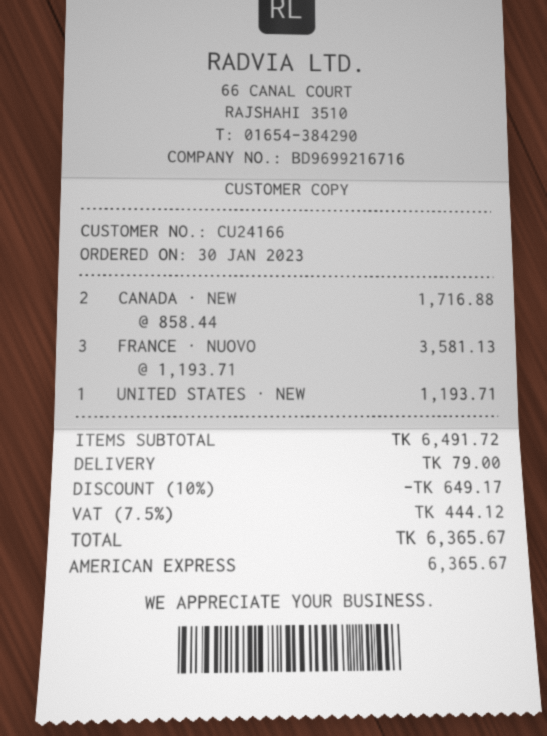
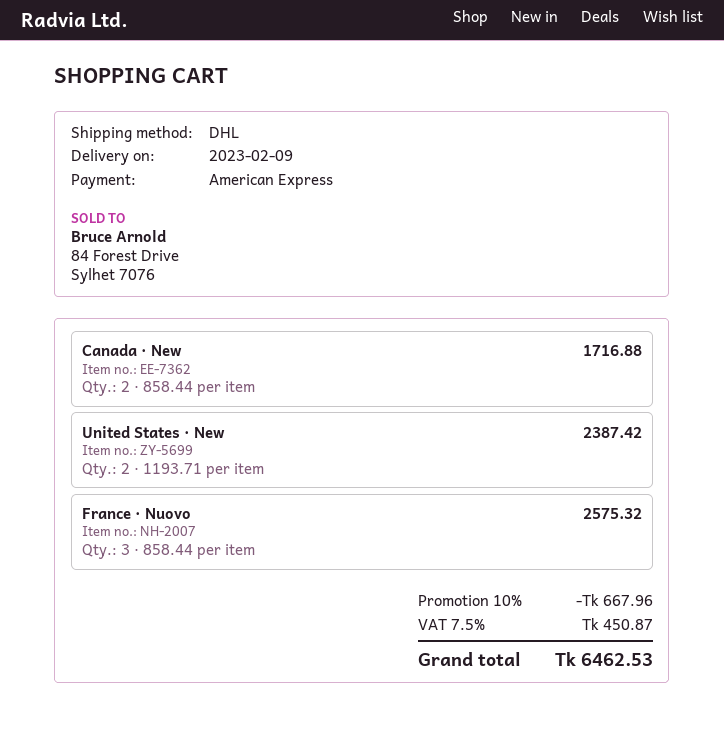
FRANCE · NUOVO: 3 x 1193.71 = 3581.13 -> 3 x 858.44 = 2575.32
UNITED STATES · NEW: 1 x 1193.71 = 1193.71 -> 2 x 1193.71 = 2387.42
discount: 10% = 649.17 -> 10% = 667.96
shipping: 79.00 -> none
tax: 7.5% = 444.12 -> 7.5% = 450.87
total: 6365.67 -> 6462.53

